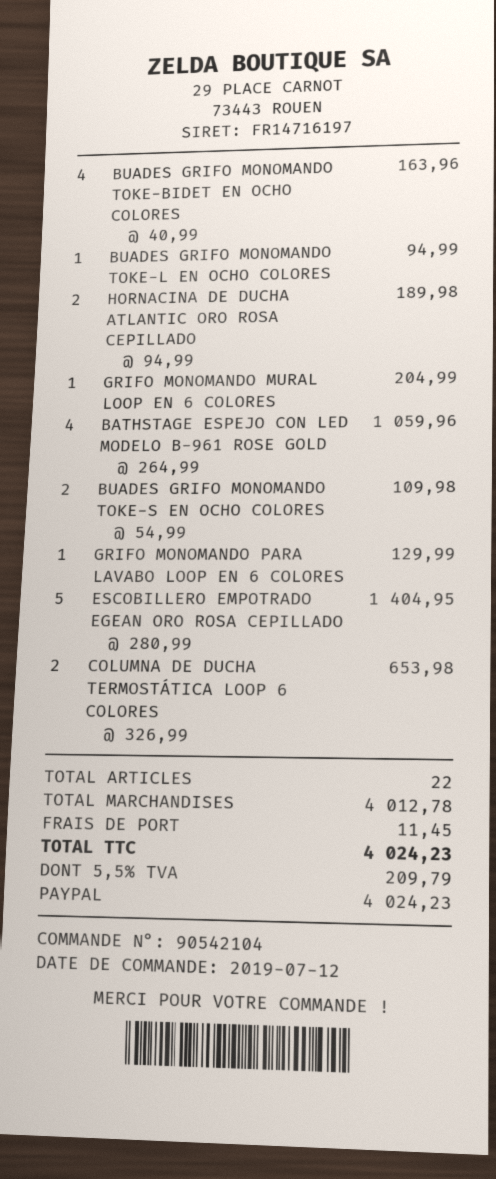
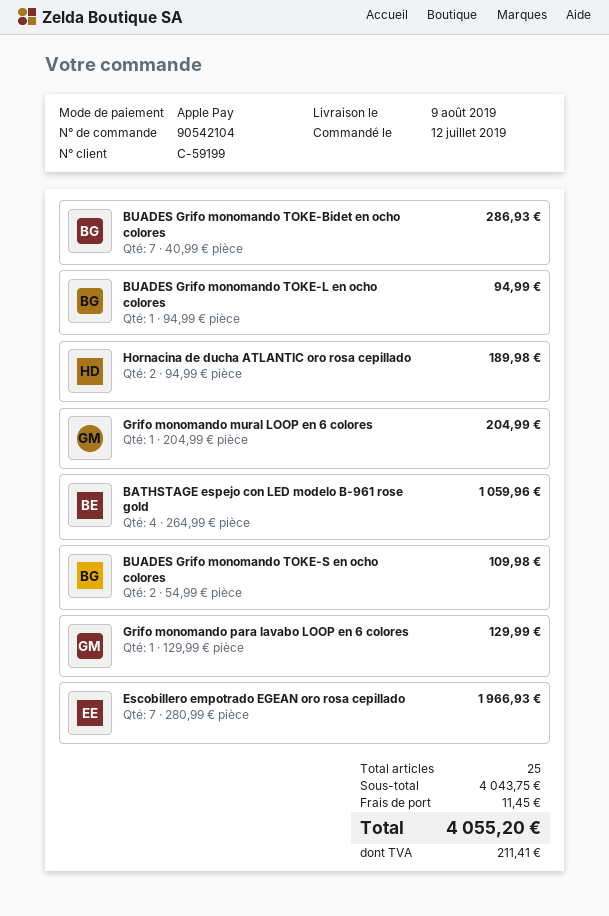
payment method: PayPal -> Apple Pay
BUADES GRIFO MONOMANDO TOKE-BIDET EN OCHO COLORES: 4 x 40.99 = 163.96 -> 7 x 40.99 = 286.93
ESCOBILLERO EMPOTRADO EGEAN ORO ROSA CEPILLADO: 5 x 280.99 = 1404.95 -> 7 x 280.99 = 1966.93
COLUMNA DE DUCHA TERMOSTÁTICA LOOP 6 COLORES: 2 x 326.99 = 653.98 -> none
total quantity: 22 -> 25
subtotal: 4012.78 -> 4043.75
tax: 209.79 -> 211.41
total: 4024.23 -> 4055.20

